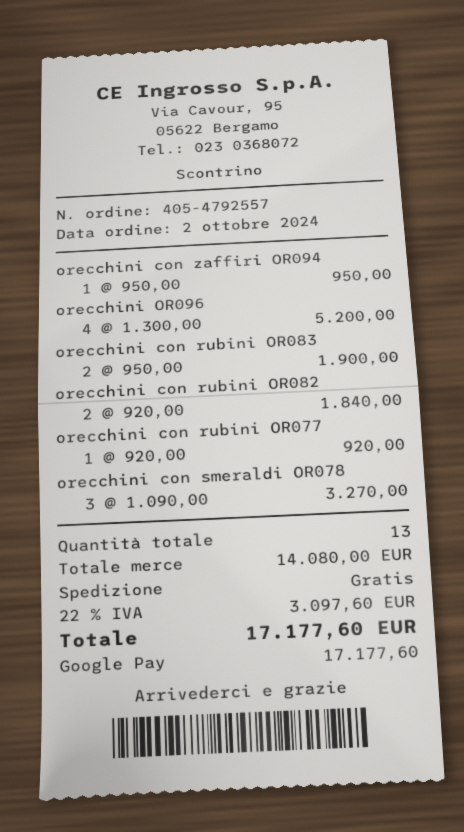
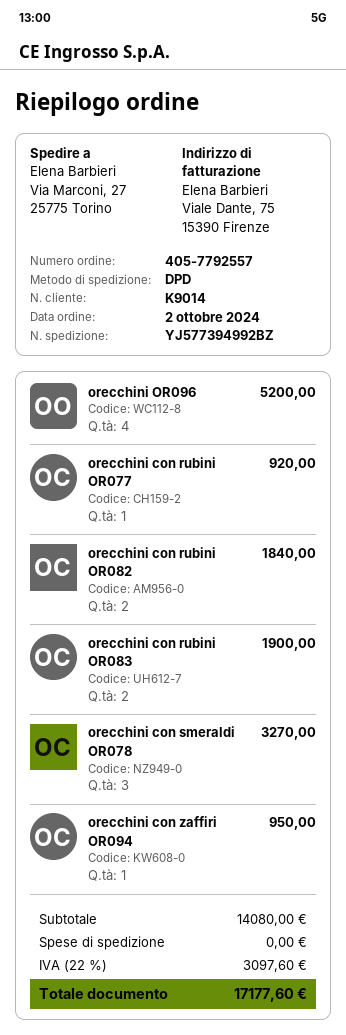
order number: 405-4792557 -> 405-7792557

